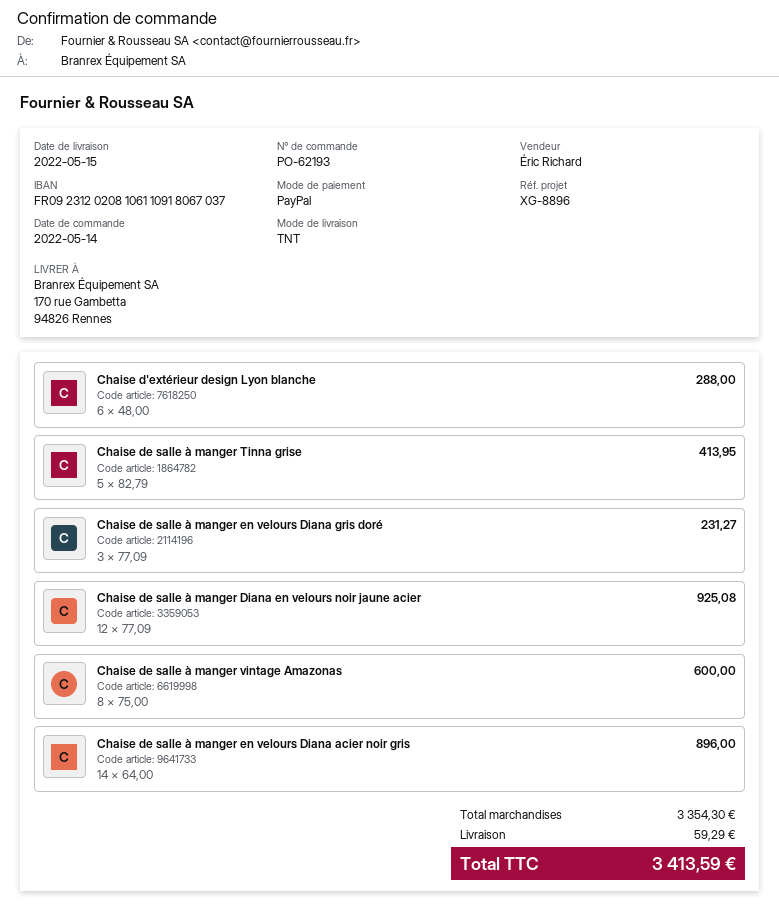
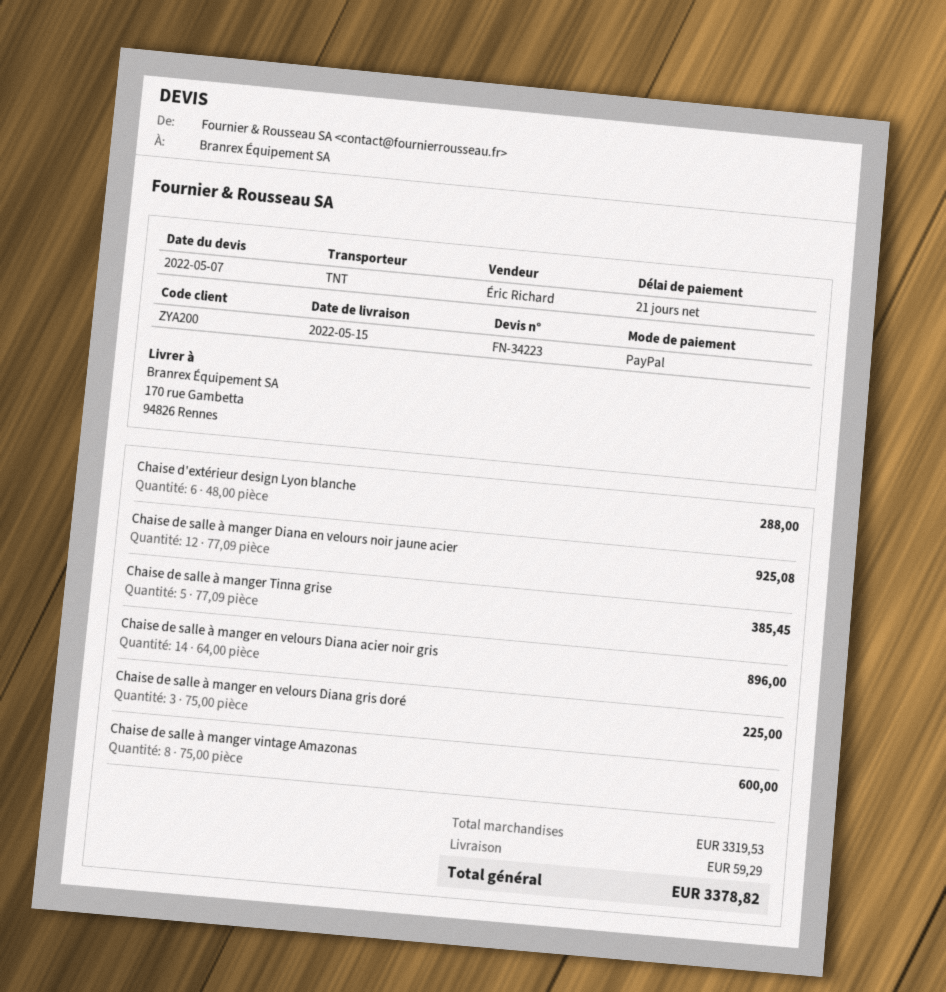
Chaise de salle à manger Tinna grise: 5 x 82.79 = 413.95 -> 5 x 77.09 = 385.45
Chaise de salle à manger en velours Diana gris doré: 3 x 77.09 = 231.27 -> 3 x 75.00 = 225.00
subtotal: 3354.30 -> 3319.53
total: 3413.59 -> 3378.82

